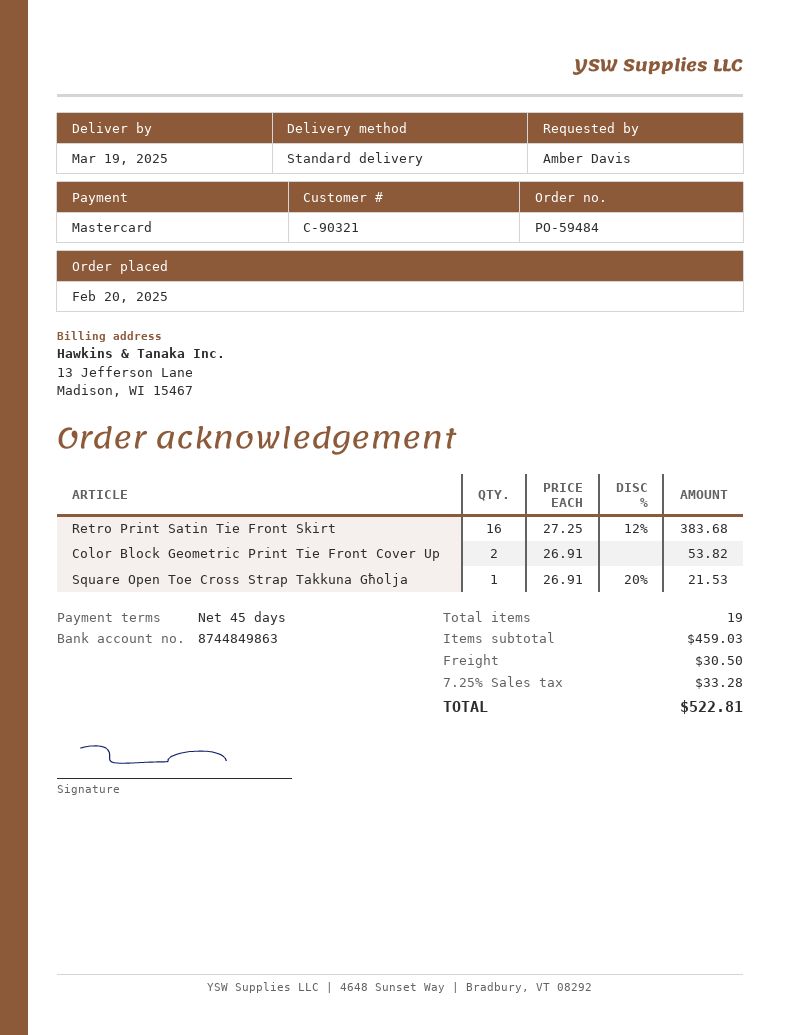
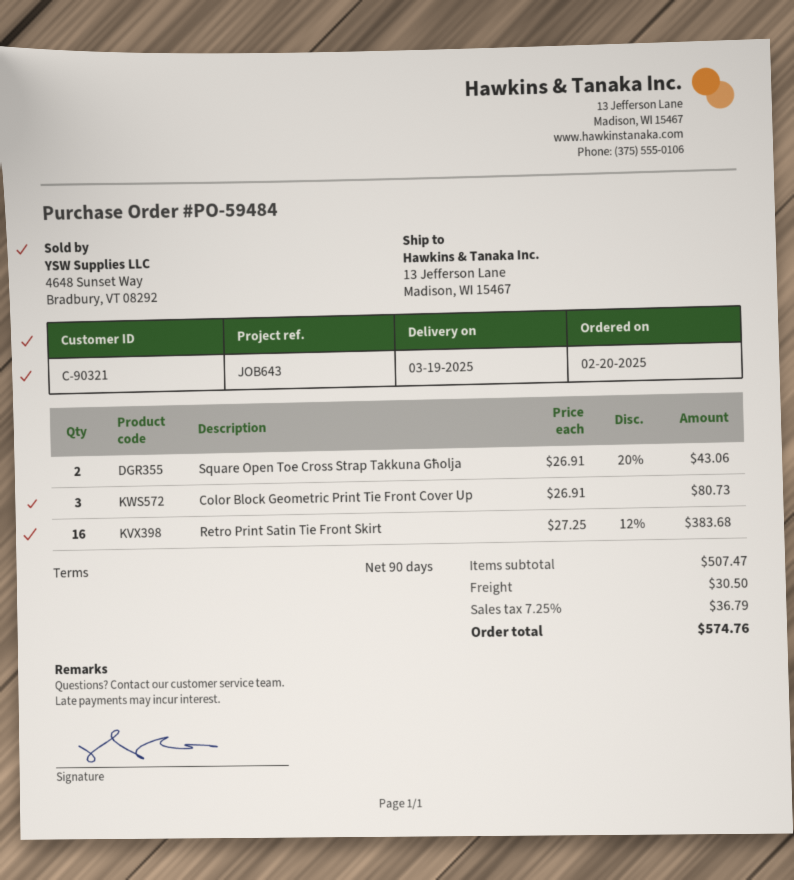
payment terms: 45 days -> 90 days
Color Block Geometric Print Tie Front Cover Up: 2 x 26.91 = 53.82 -> 3 x 26.91 = 80.73
Square Open Toe Cross Strap Takkuna Għolja: 1 x 26.91 - 20% = 21.53 -> 2 x 26.91 - 20% = 43.06
subtotal: 459.03 -> 507.47
tax: 7.25% = 33.28 -> 7.25% = 36.79
total: 522.81 -> 574.76

